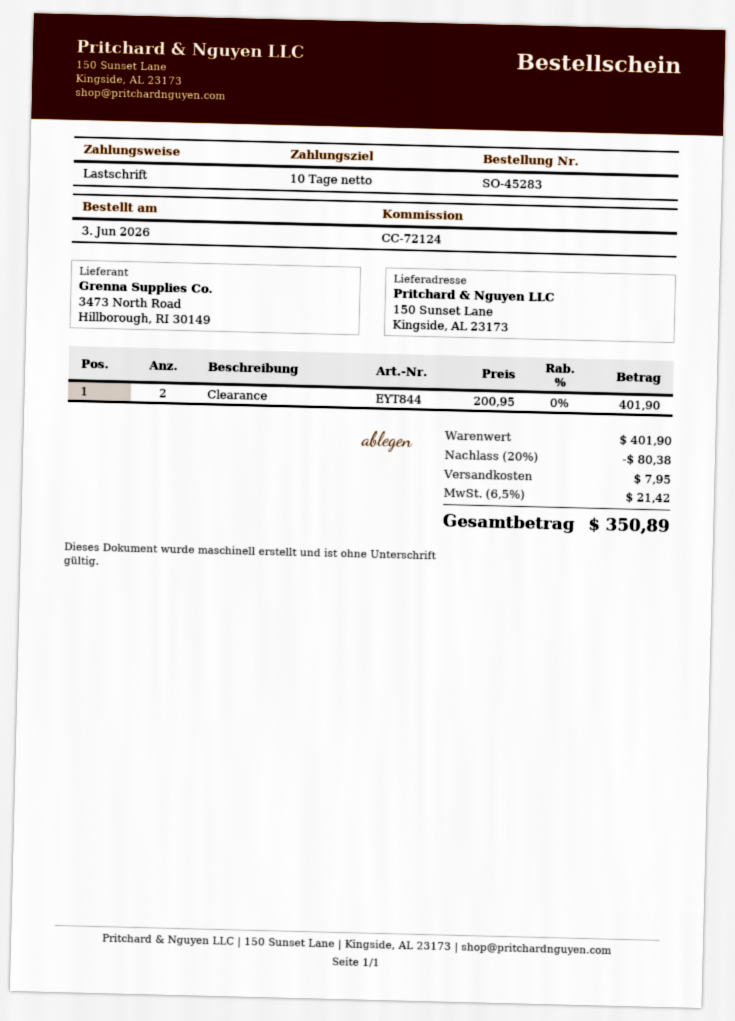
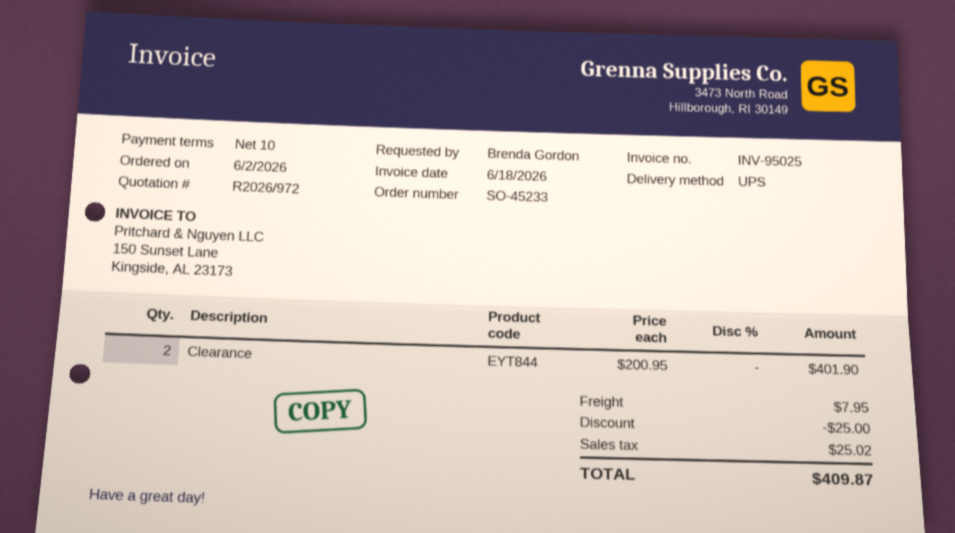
order number: SO-45283 -> SO-45233
order date: 2026-06-03 -> 2026-06-02
discount: 80.38 -> 25.00
tax: 21.42 -> 25.02
total: 350.89 -> 409.87

